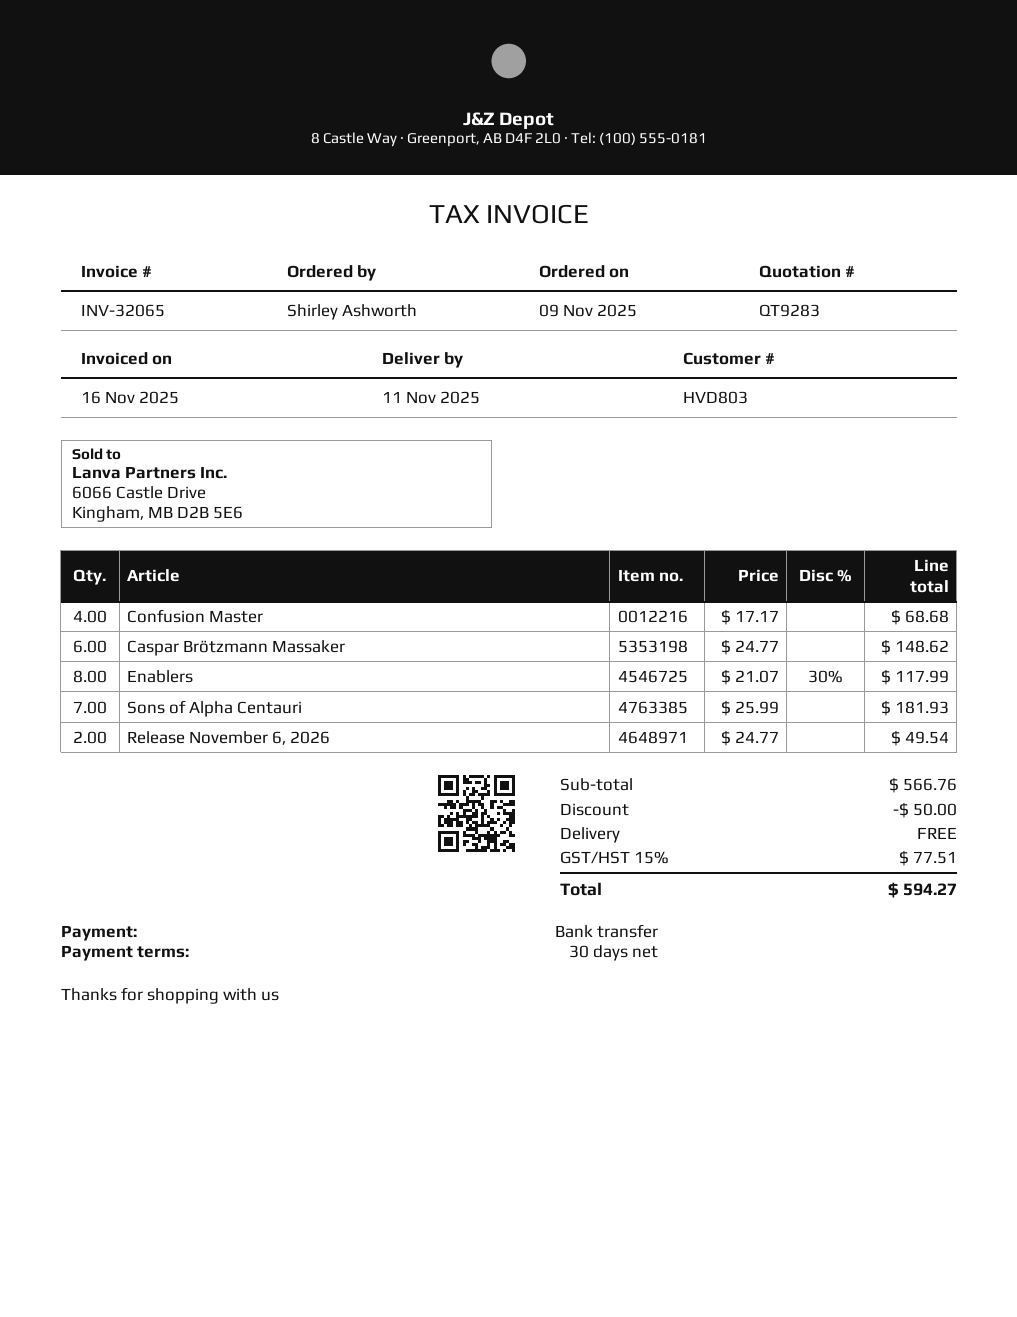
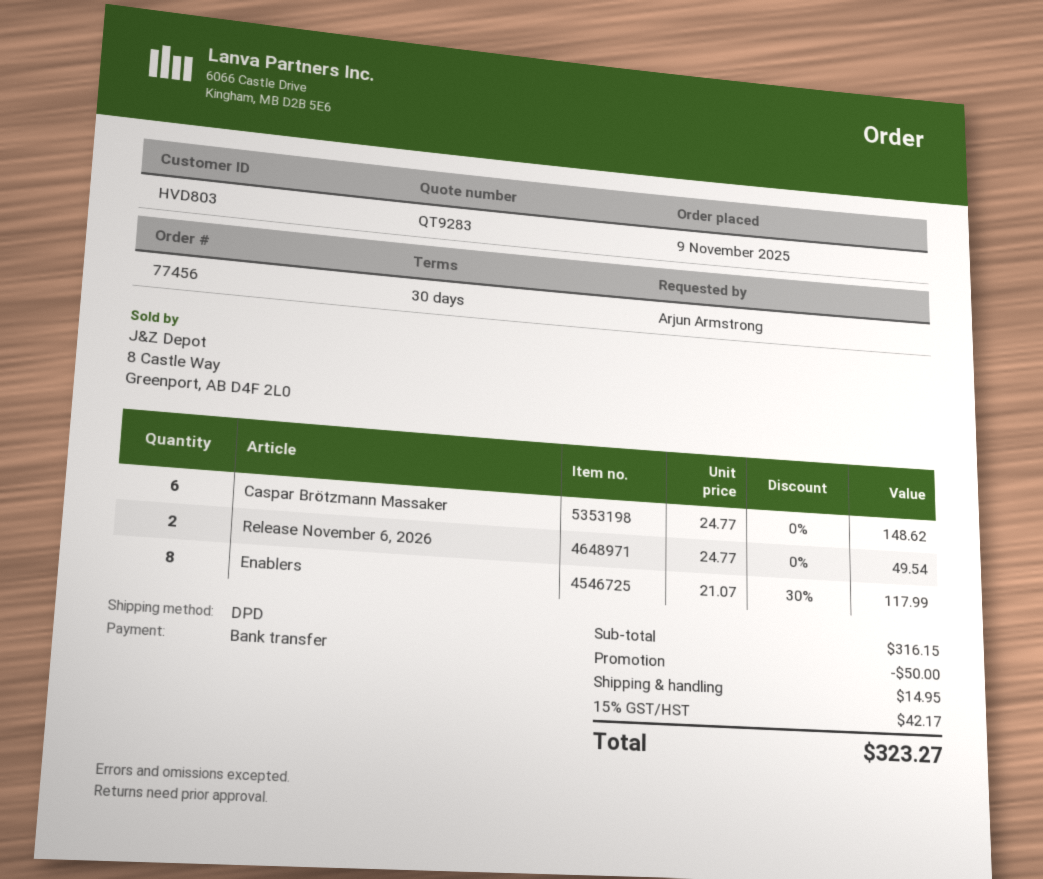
ordered by: Shirley Ashworth -> Arjun Armstrong
Confusion Master: 4 x 17.17 = 68.68 -> none
Sons of Alpha Centauri: 7 x 25.99 = 181.93 -> none
subtotal: 566.76 -> 316.15
shipping: 0.00 -> 14.95
tax: 15% = 77.51 -> 15% = 42.17
total: 594.27 -> 323.27

